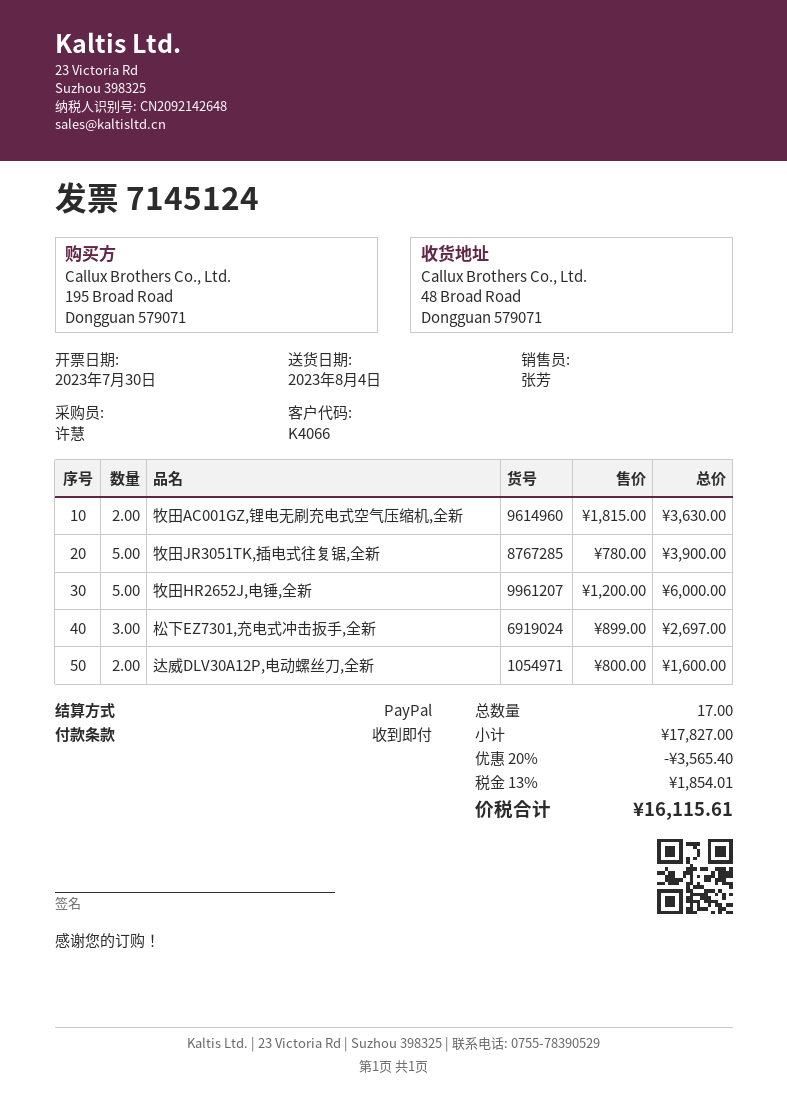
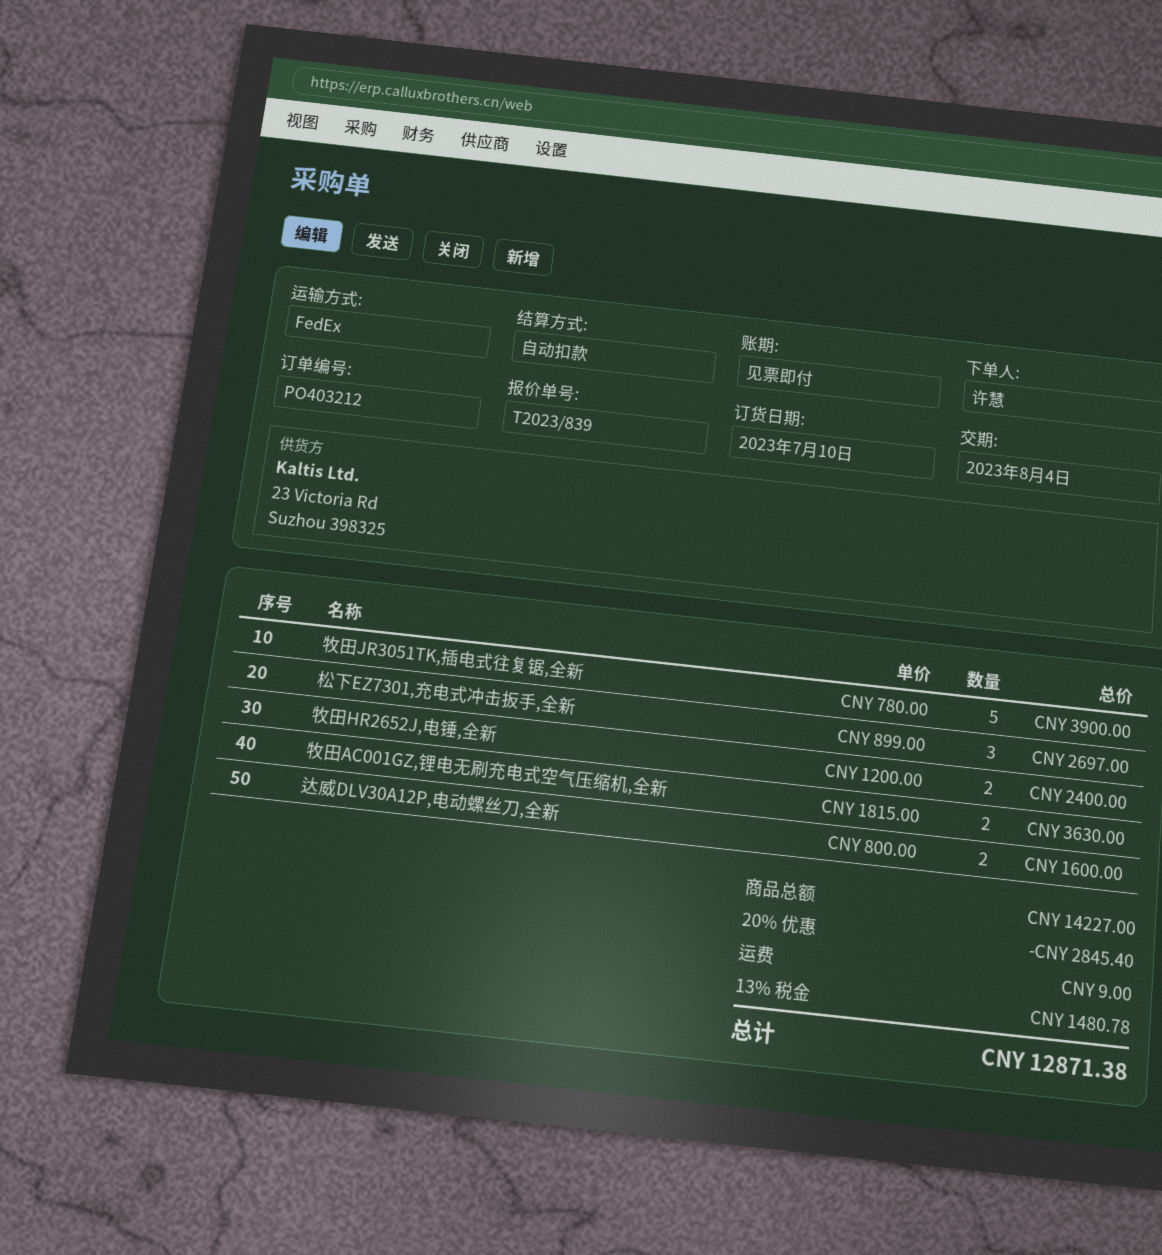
payment method: PayPal -> direct debit
牧田HR2652J,电锤,全新: 5 x 1200.00 = 6000.00 -> 2 x 1200.00 = 2400.00
subtotal: 17827.00 -> 14227.00
discount: 20% = 3565.40 -> 20% = 2845.40
shipping: none -> 9.00
tax: 13% = 1854.01 -> 13% = 1480.78
total: 16115.61 -> 12871.38

